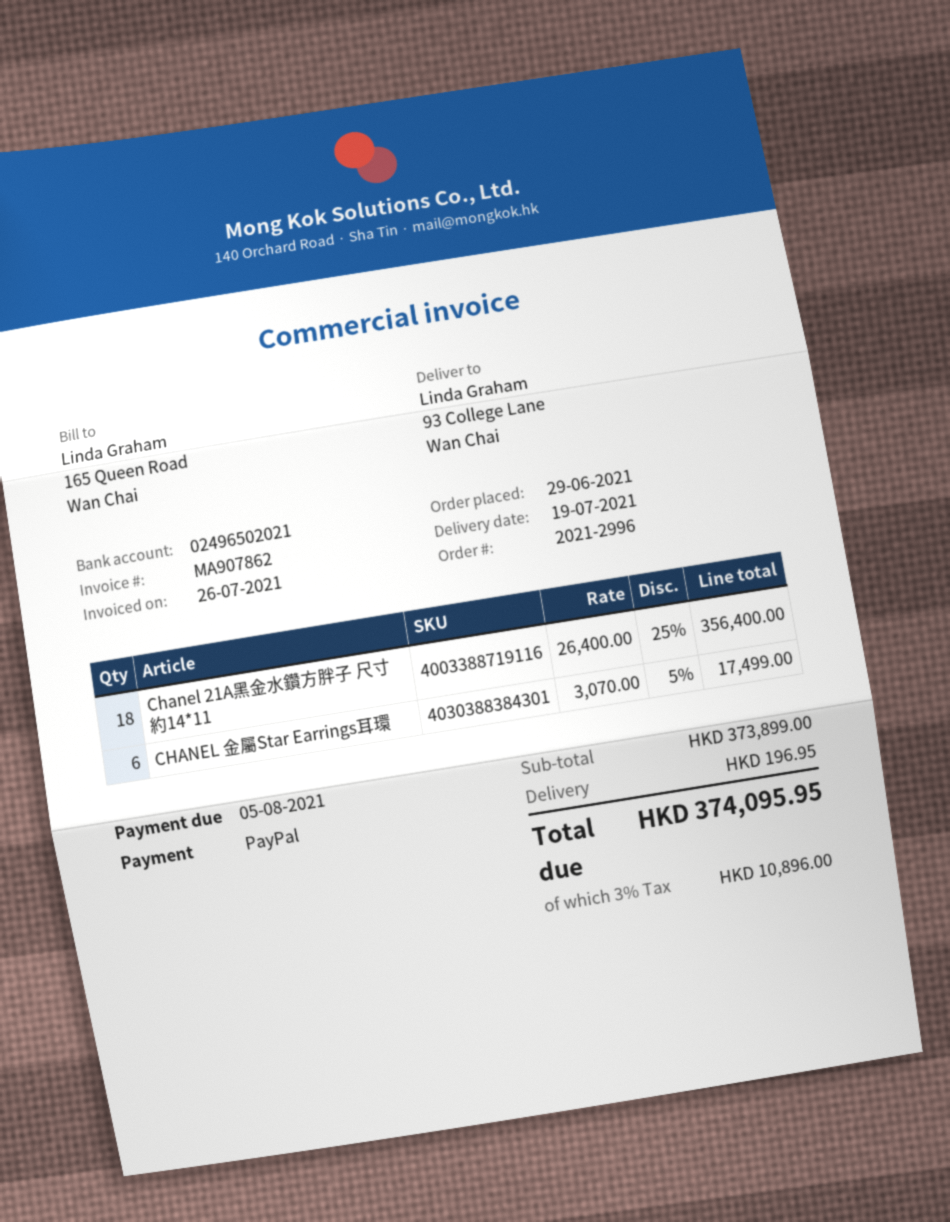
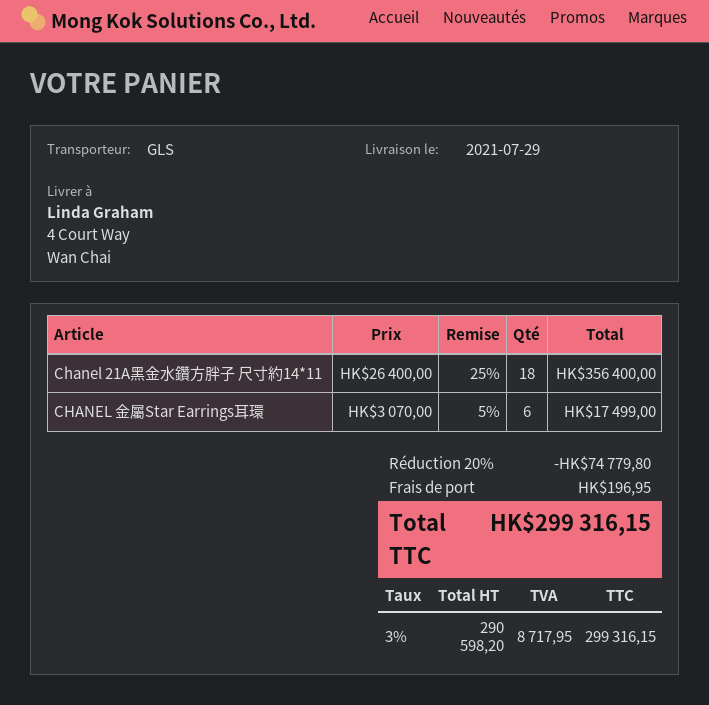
delivery date: 2021-07-19 -> 2021-07-29
ship to: 93 College Lane, Wan Chai -> 4 Court Way, Wan Chai
discount: none -> 20% = 74779.80
tax: 3% = 10896.00 -> 3% = 8717.95
total: 374095.95 -> 299316.15

